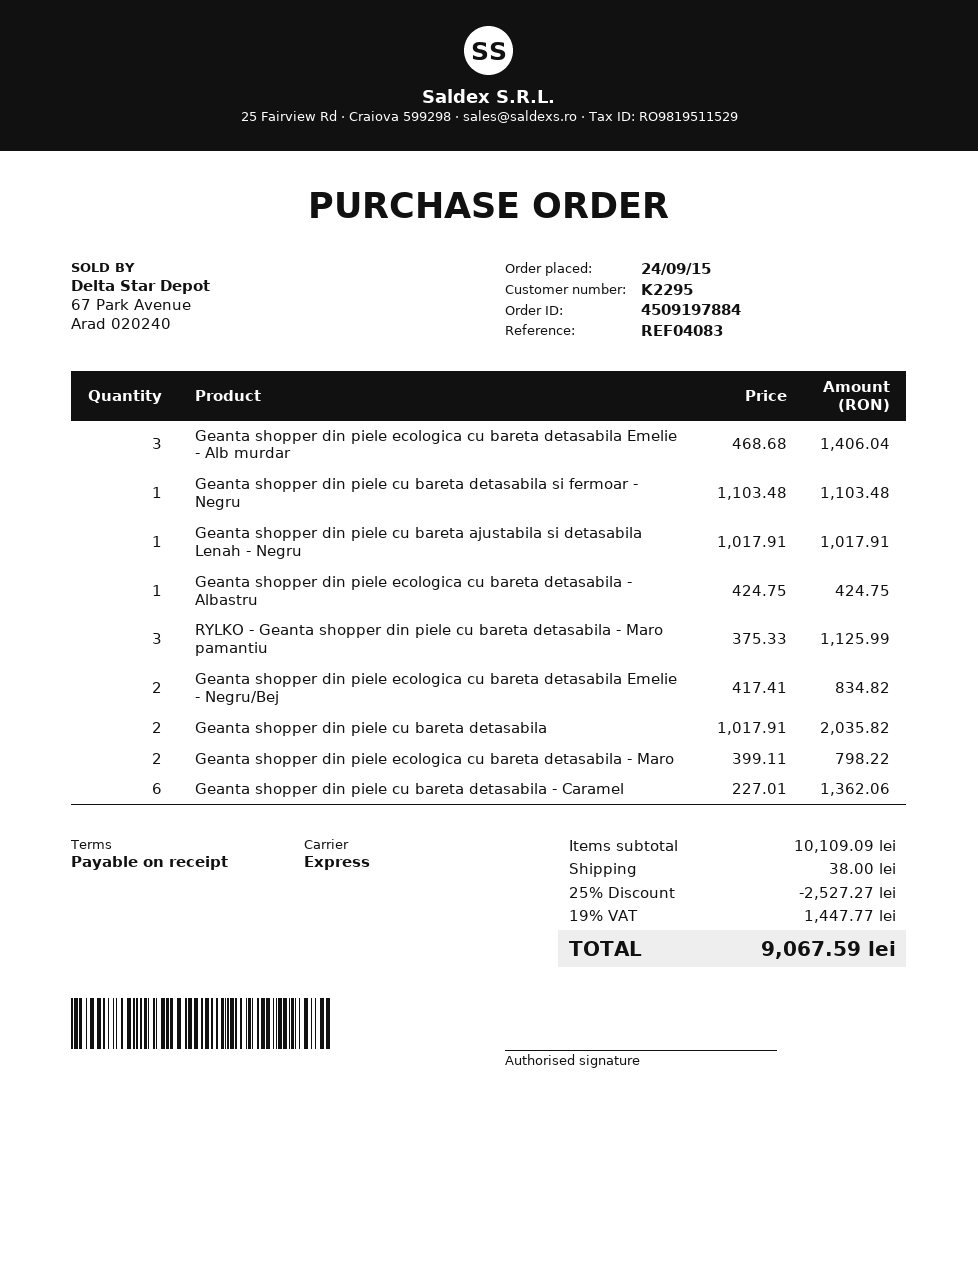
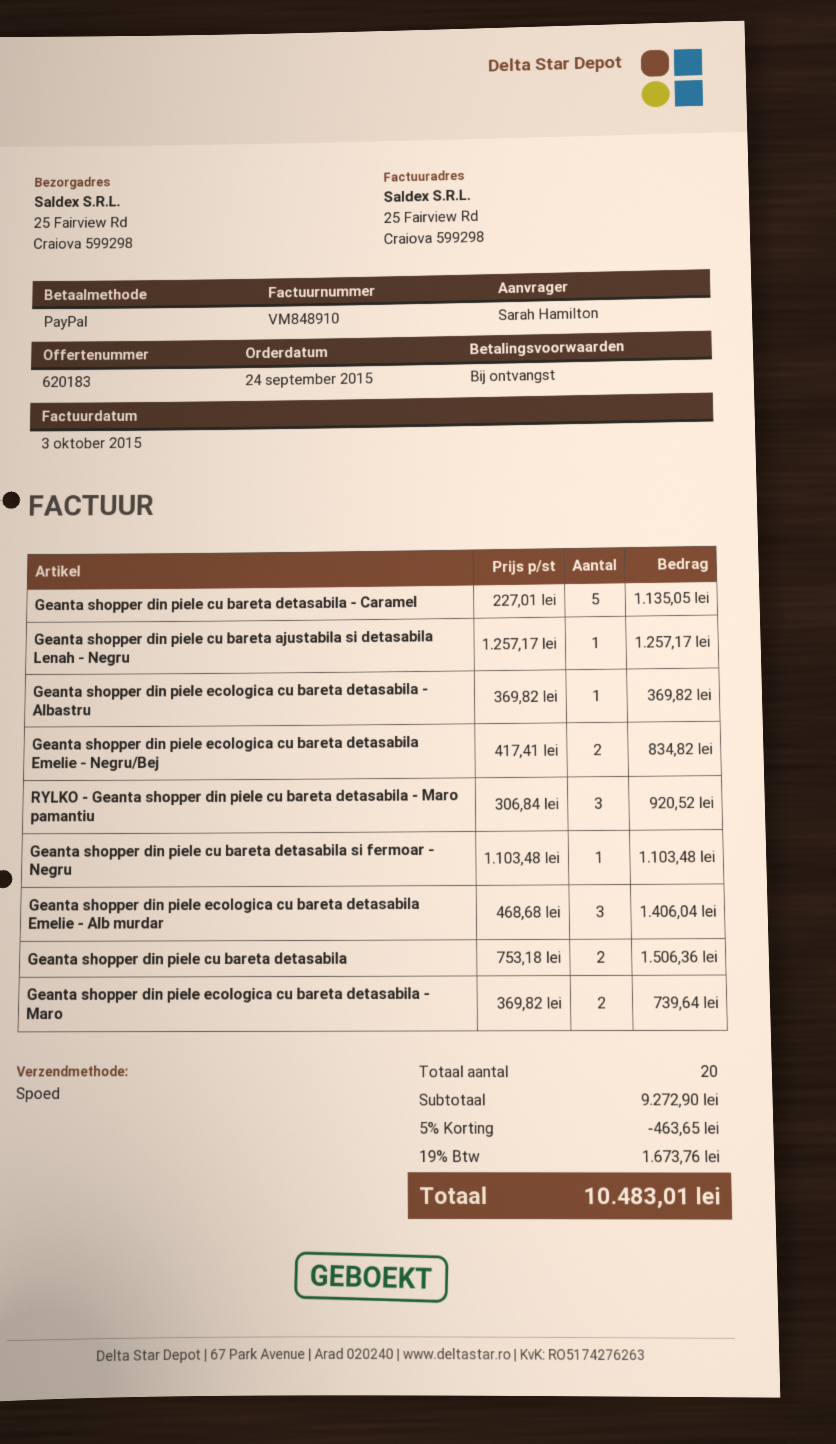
Geanta shopper din piele cu bareta ajustabila si detasabila Lenah - Negru: 1 x 1017.91 = 1017.91 -> 1 x 1257.17 = 1257.17
Geanta shopper din piele ecologica cu bareta detasabila - Albastru: 1 x 424.75 = 424.75 -> 1 x 369.82 = 369.82
RYLKO - Geanta shopper din piele cu bareta detasabila - Maro pamantiu: 3 x 375.33 = 1125.99 -> 3 x 306.84 = 920.52
Geanta shopper din piele cu bareta detasabila: 2 x 1017.91 = 2035.82 -> 2 x 753.18 = 1506.36
Geanta shopper din piele ecologica cu bareta detasabila - Maro: 2 x 399.11 = 798.22 -> 2 x 369.82 = 739.64
Geanta shopper din piele cu bareta detasabila - Caramel: 6 x 227.01 = 1362.06 -> 5 x 227.01 = 1135.05
subtotal: 10109.09 -> 9272.90
discount: 25% = 2527.27 -> 5% = 463.65
shipping: 38.00 -> none
tax: 19% = 1447.77 -> 19% = 1673.76
total: 9067.59 -> 10483.01

